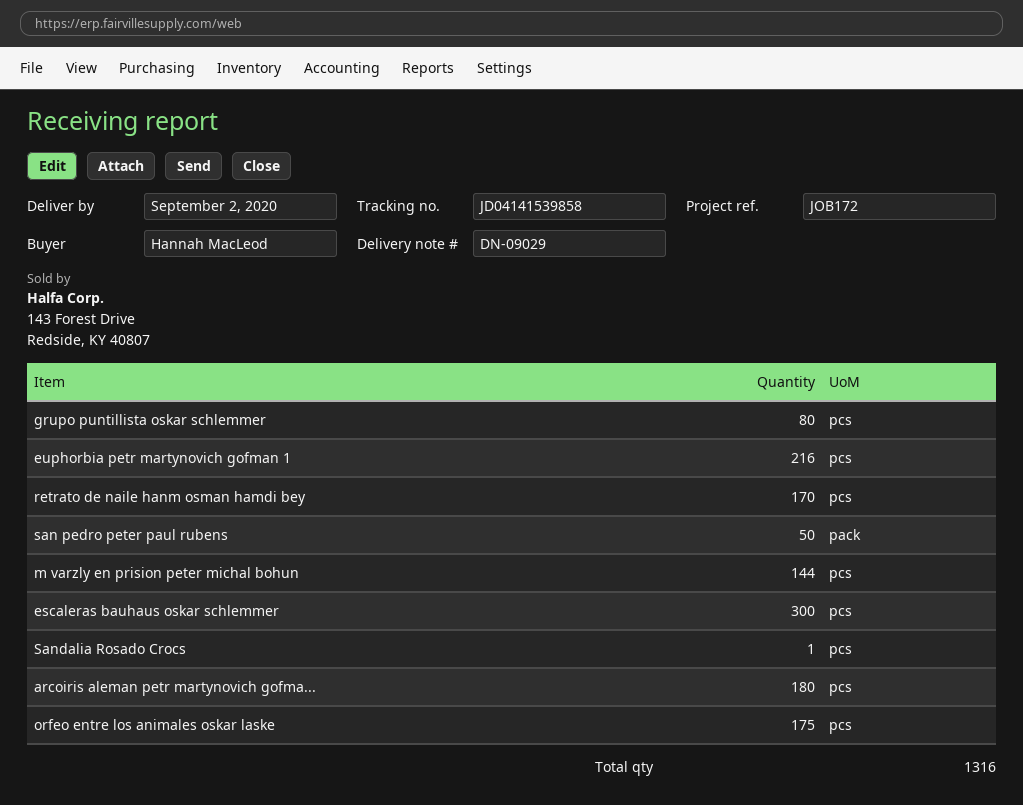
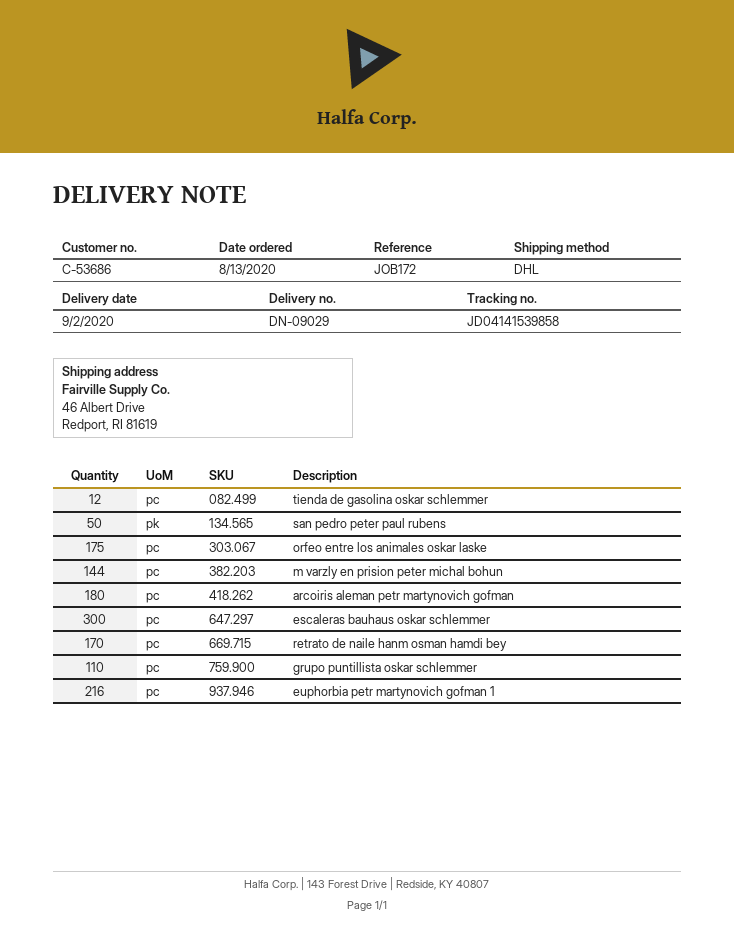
grupo puntillista oskar schlemmer: 80 -> 110
Sandalia Rosado Crocs: 1 -> none
tienda de gasolina oskar schlemmer: none -> 12

